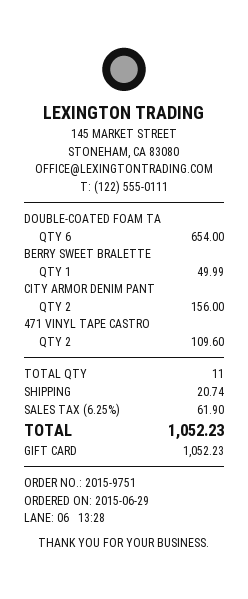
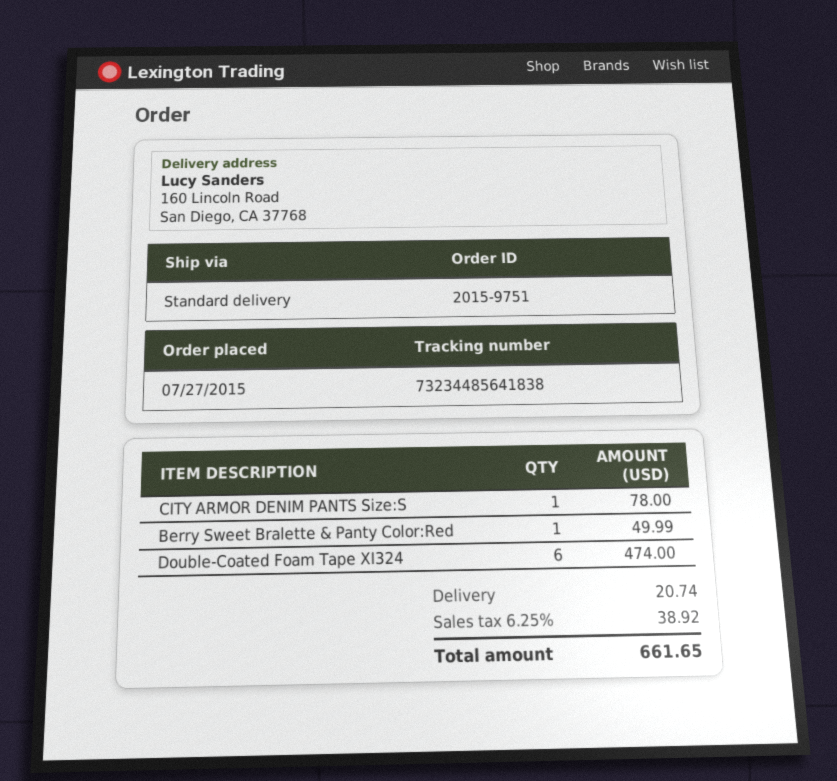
order date: 2015-06-29 -> 2015-07-27
DOUBLE-COATED FOAM TA: 6 for 654.00 -> 6 for 474.00
CITY ARMOR DENIM PANT: 2 for 156.00 -> 1 for 78.00
471 VINYL TAPE CASTRO: 2 for 109.60 -> none
tax: 6.25% = 61.90 -> 6.25% = 38.92
total: 1052.23 -> 661.65

